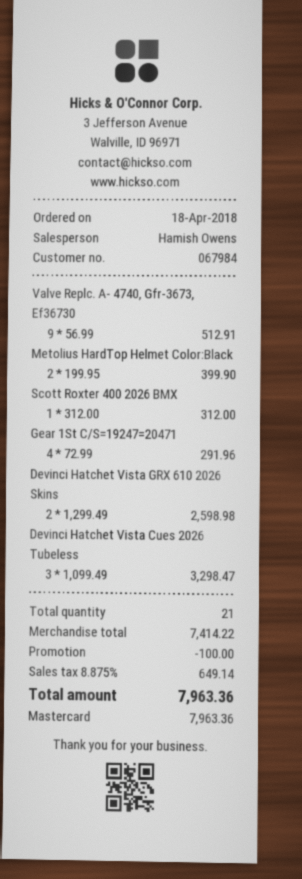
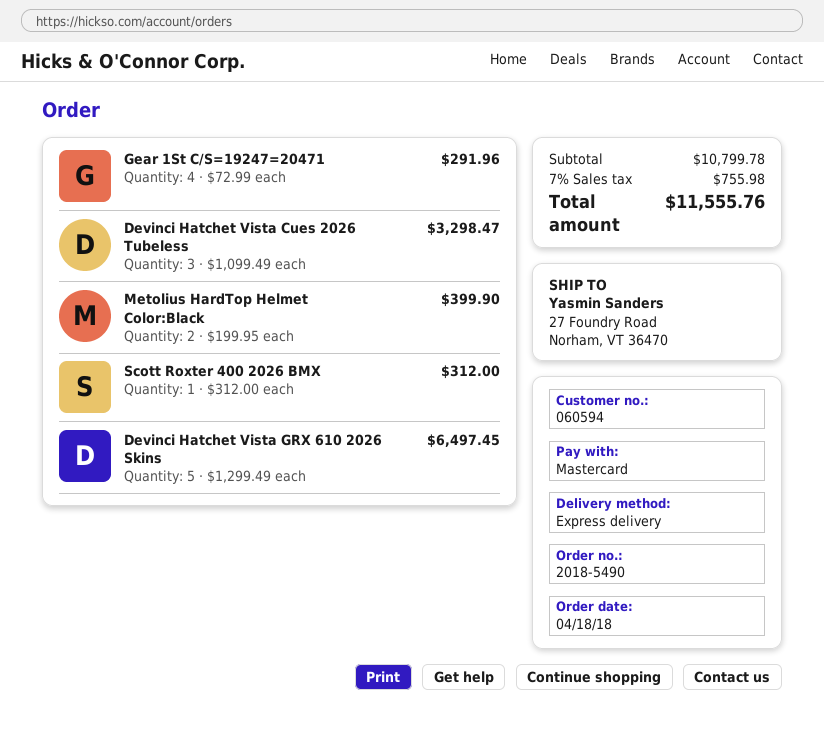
customer number: 067984 -> 060594
Valve Replc. A- 4740, Gfr-3673, Ef36730: 9 x 56.99 = 512.91 -> none
Devinci Hatchet Vista GRX 610 2026 Skins: 2 x 1299.49 = 2598.98 -> 5 x 1299.49 = 6497.45
subtotal: 7414.22 -> 10799.78
discount: 100.00 -> none
tax: 8.875% = 649.14 -> 7% = 755.98
total: 7963.36 -> 11555.76

